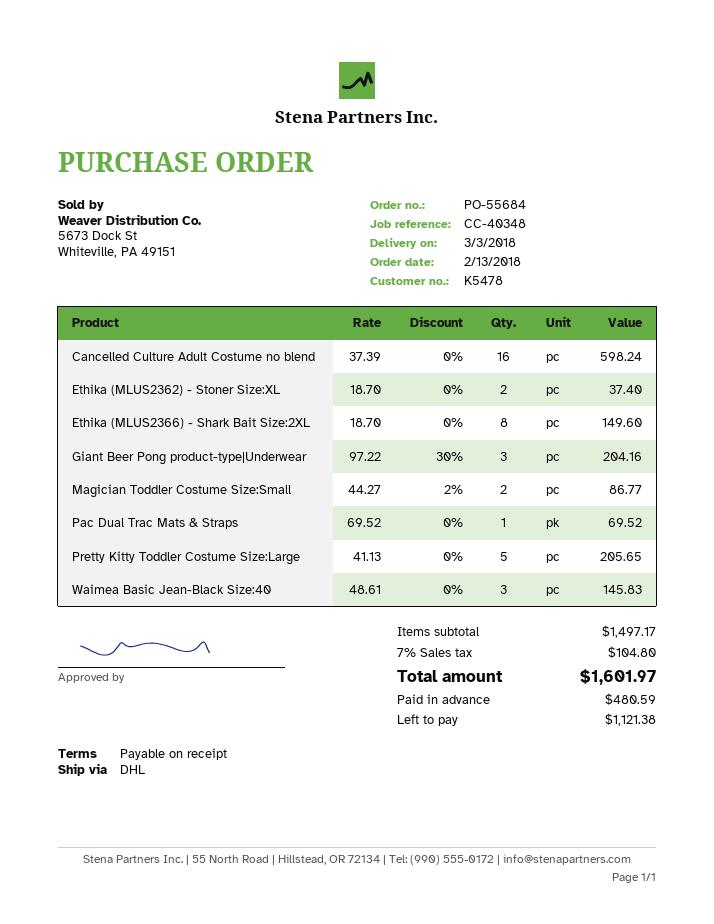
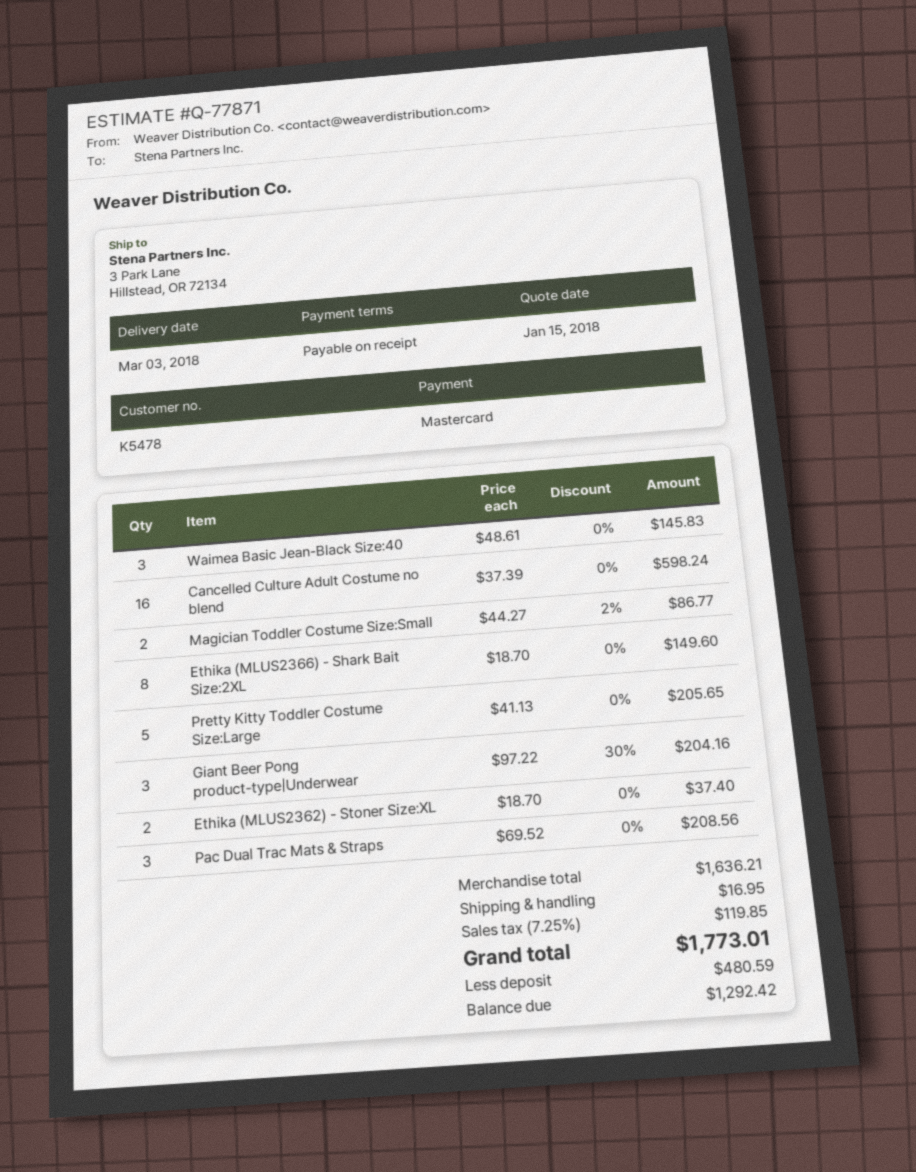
Pac Dual Trac Mats & Straps: 1 x 69.52 = 69.52 -> 3 x 69.52 = 208.56
subtotal: 1497.17 -> 1636.21
shipping: none -> 16.95
tax: 7% = 104.80 -> 7.25% = 119.85
total: 1601.97 -> 1773.01
balance: 1121.38 -> 1292.42

